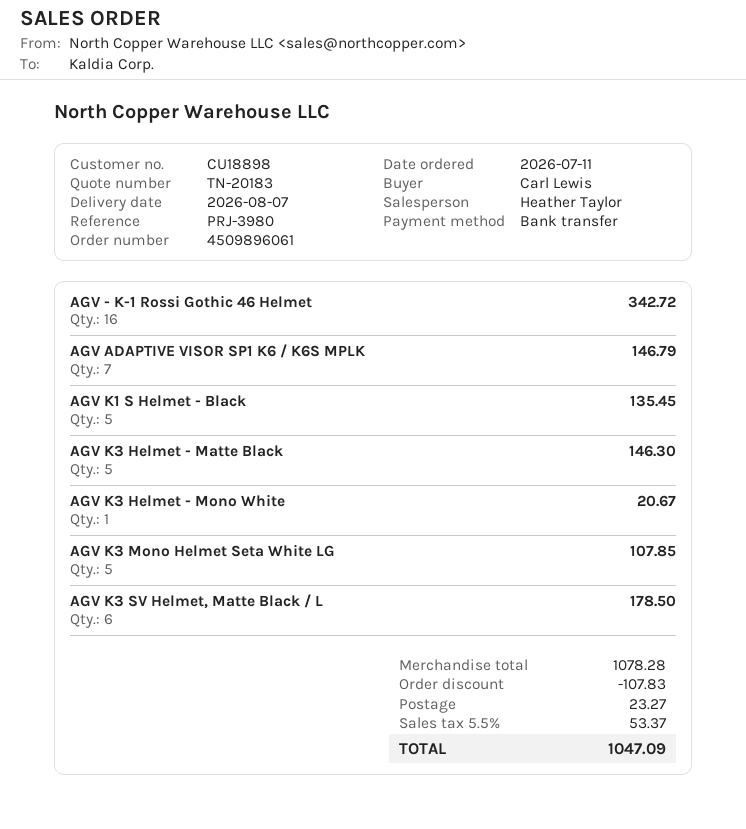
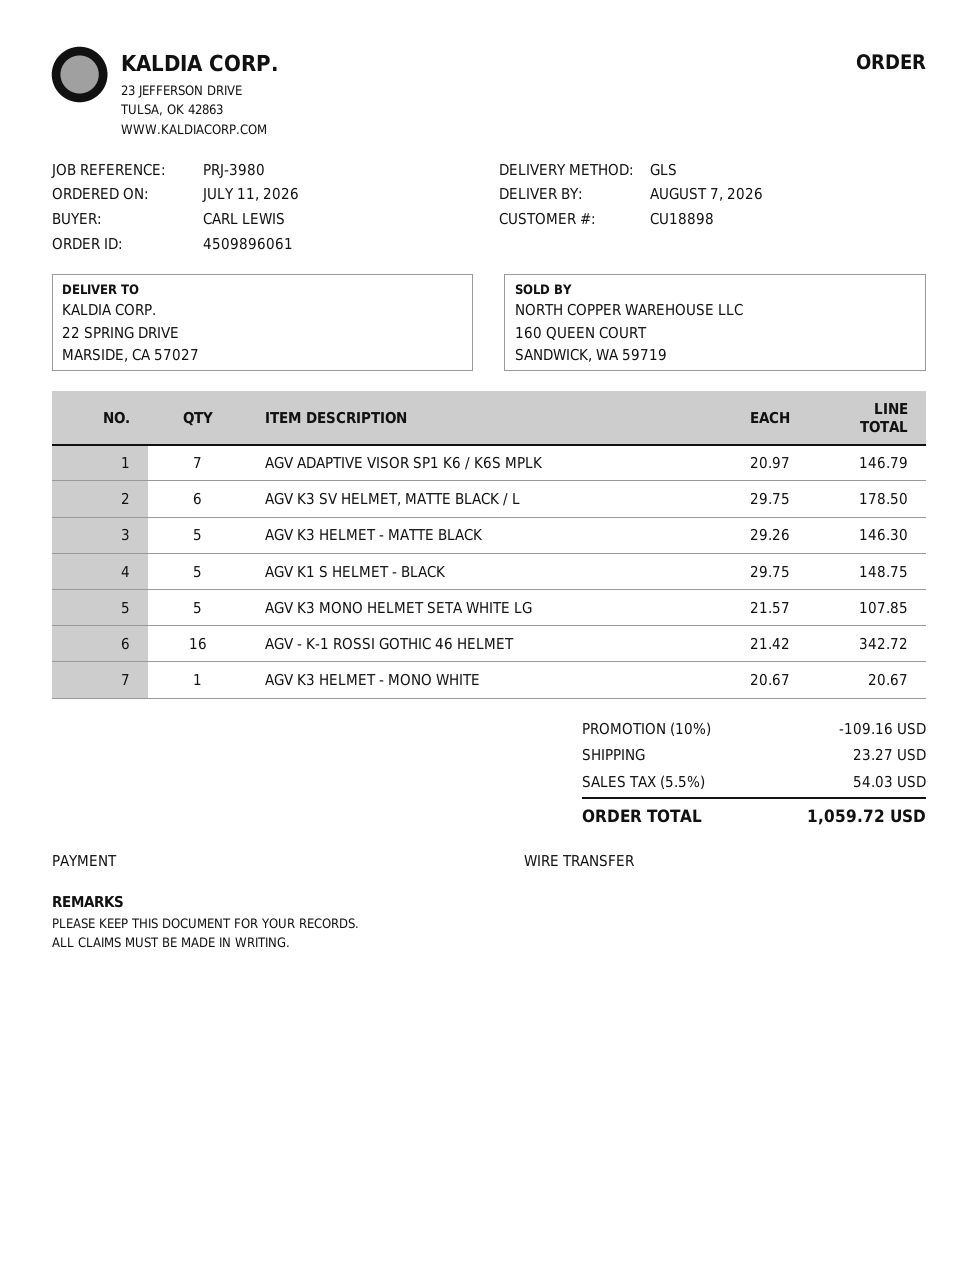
AGV K1 S Helmet - Black: 5 for 135.45 -> 5 for 148.75
discount: 107.83 -> 109.16
tax: 5.5% = 53.37 -> 5.5% = 54.03
total: 1047.09 -> 1059.72

